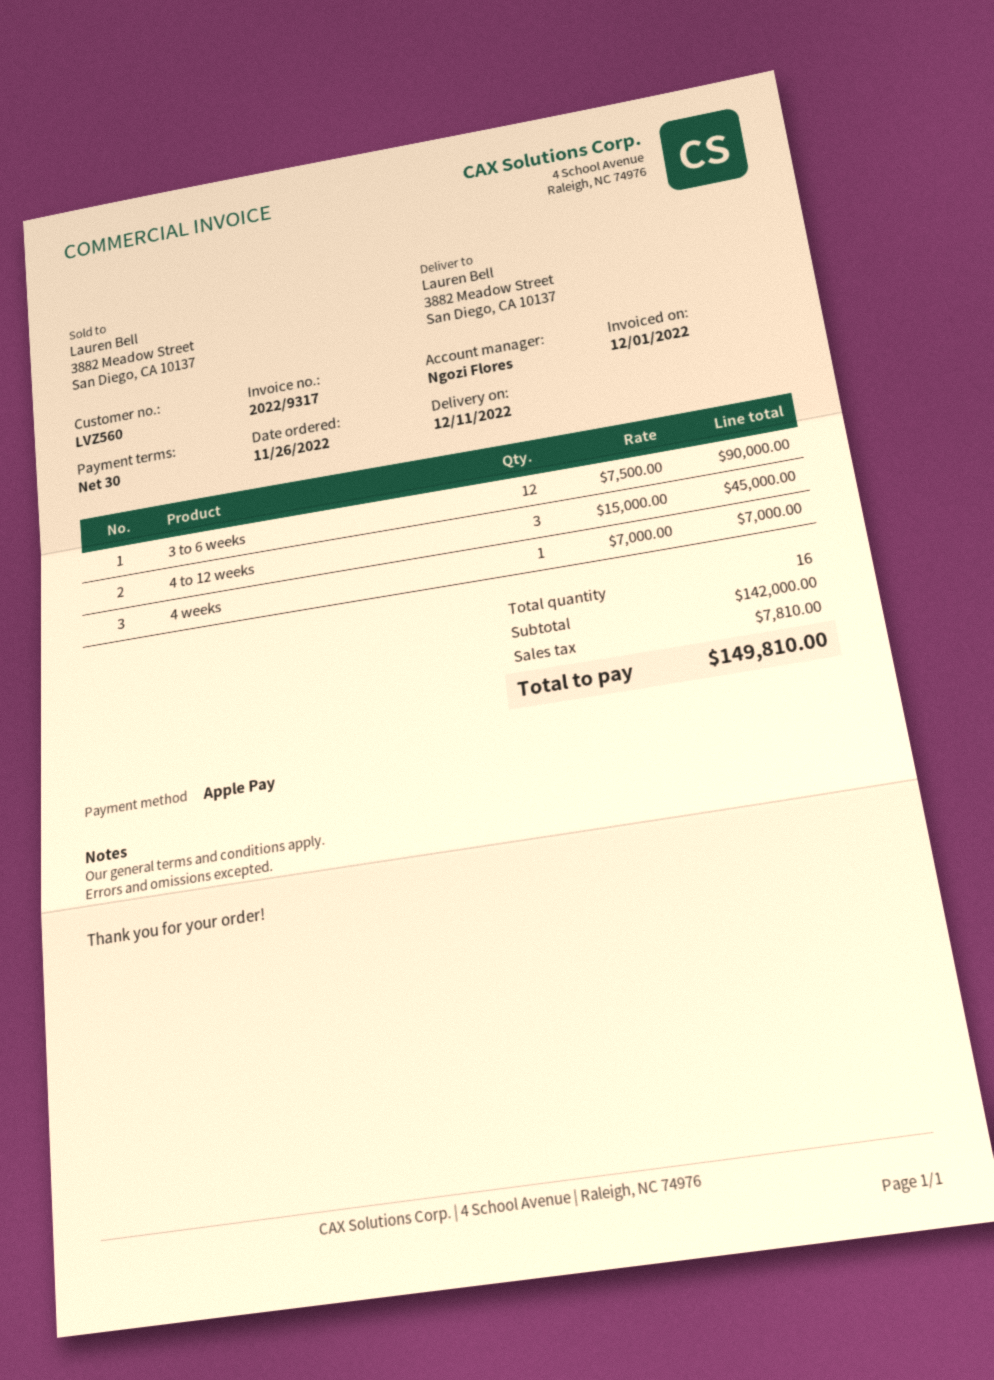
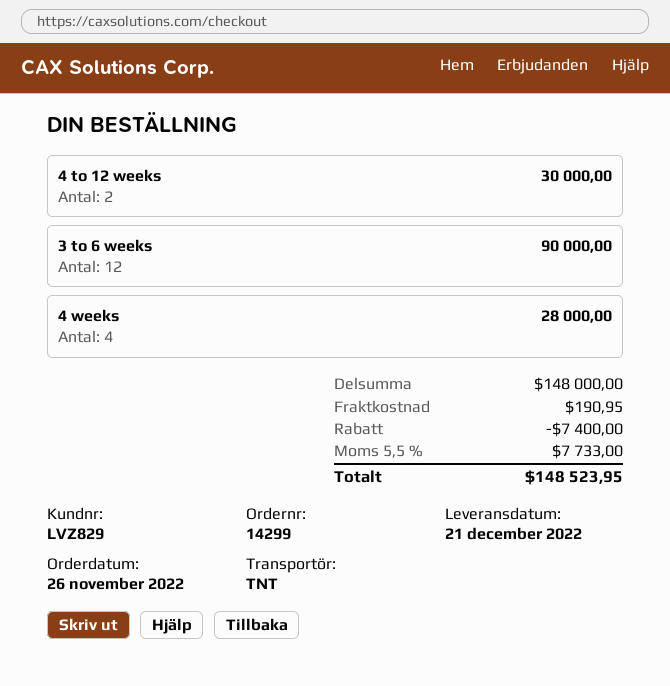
delivery date: 2022-12-11 -> 2022-12-21
customer number: LVZ560 -> LVZ829
4 to 12 weeks: 3 for 45000.00 -> 2 for 30000.00
4 weeks: 1 for 7000.00 -> 4 for 28000.00
subtotal: 142000.00 -> 148000.00
discount: none -> 7400.00
shipping: none -> 190.95
tax: 7810.00 -> 7733.00
total: 149810.00 -> 148523.95

